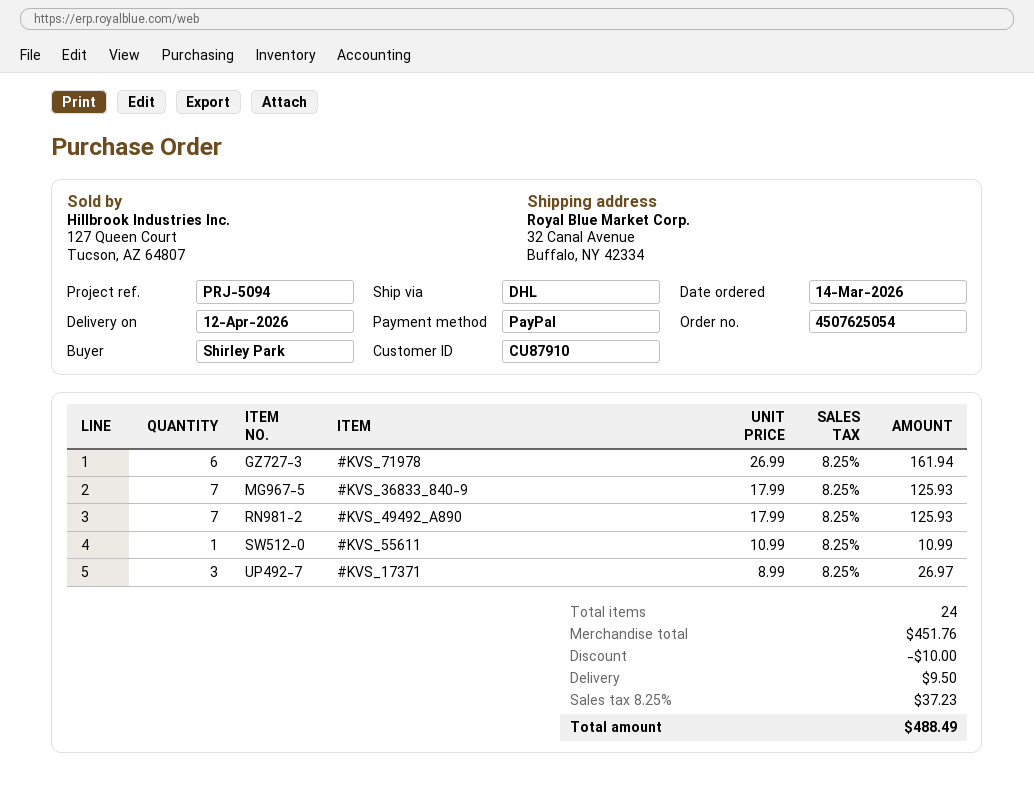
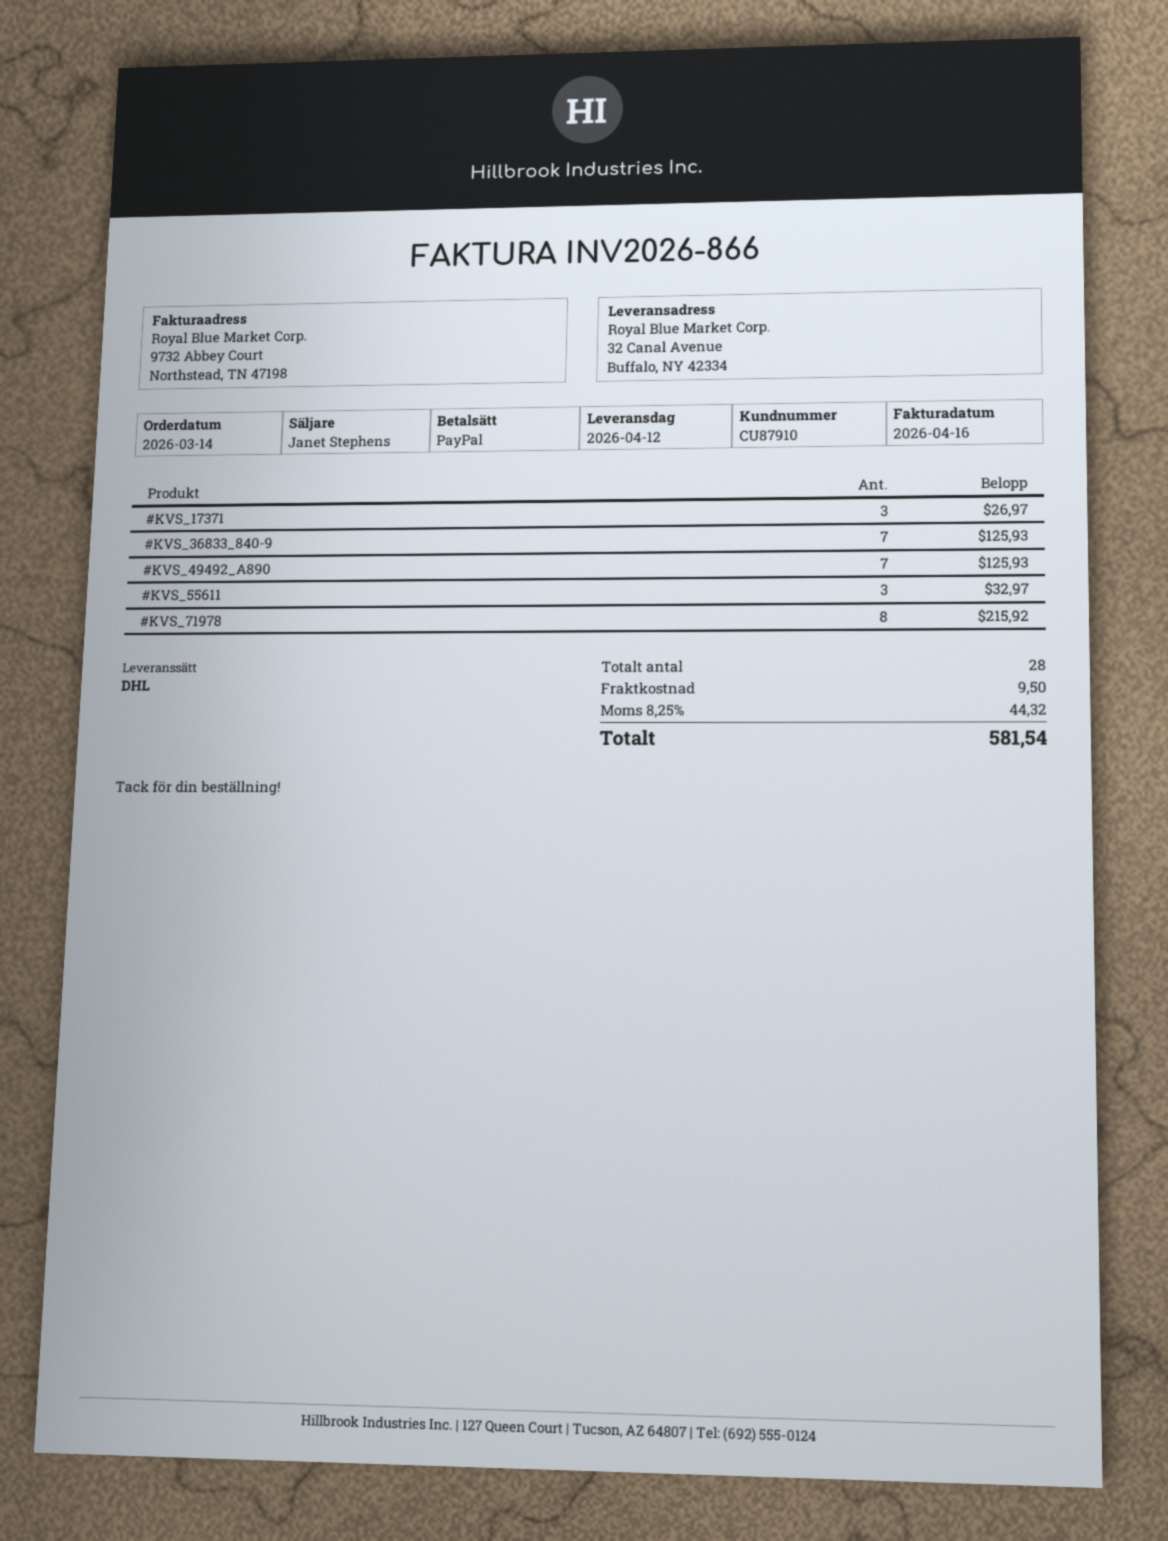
#KVS_71978: 6 for 161.94 -> 8 for 215.92
#KVS_55611: 1 for 10.99 -> 3 for 32.97
total quantity: 24 -> 28
discount: 10.00 -> none
tax: 8.25% = 37.23 -> 8.25% = 44.32
total: 488.49 -> 581.54

